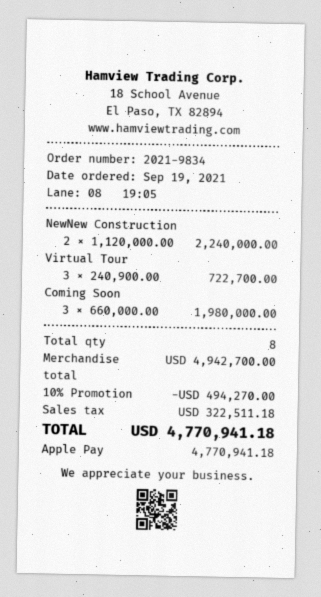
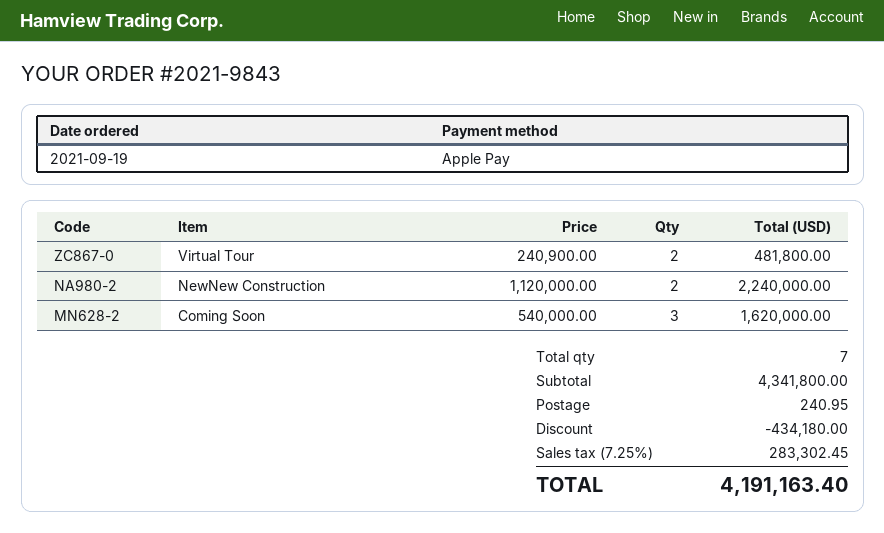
order number: 2021-9834 -> 2021-9843
Virtual Tour: 3 x 240900.00 = 722700.00 -> 2 x 240900.00 = 481800.00
Coming Soon: 3 x 660000.00 = 1980000.00 -> 3 x 540000.00 = 1620000.00
total quantity: 8 -> 7
subtotal: 4942700.00 -> 4341800.00
discount: 494270.00 -> 434180.00
shipping: none -> 240.95
tax: 322511.18 -> 283302.45
total: 4770941.18 -> 4191163.40

